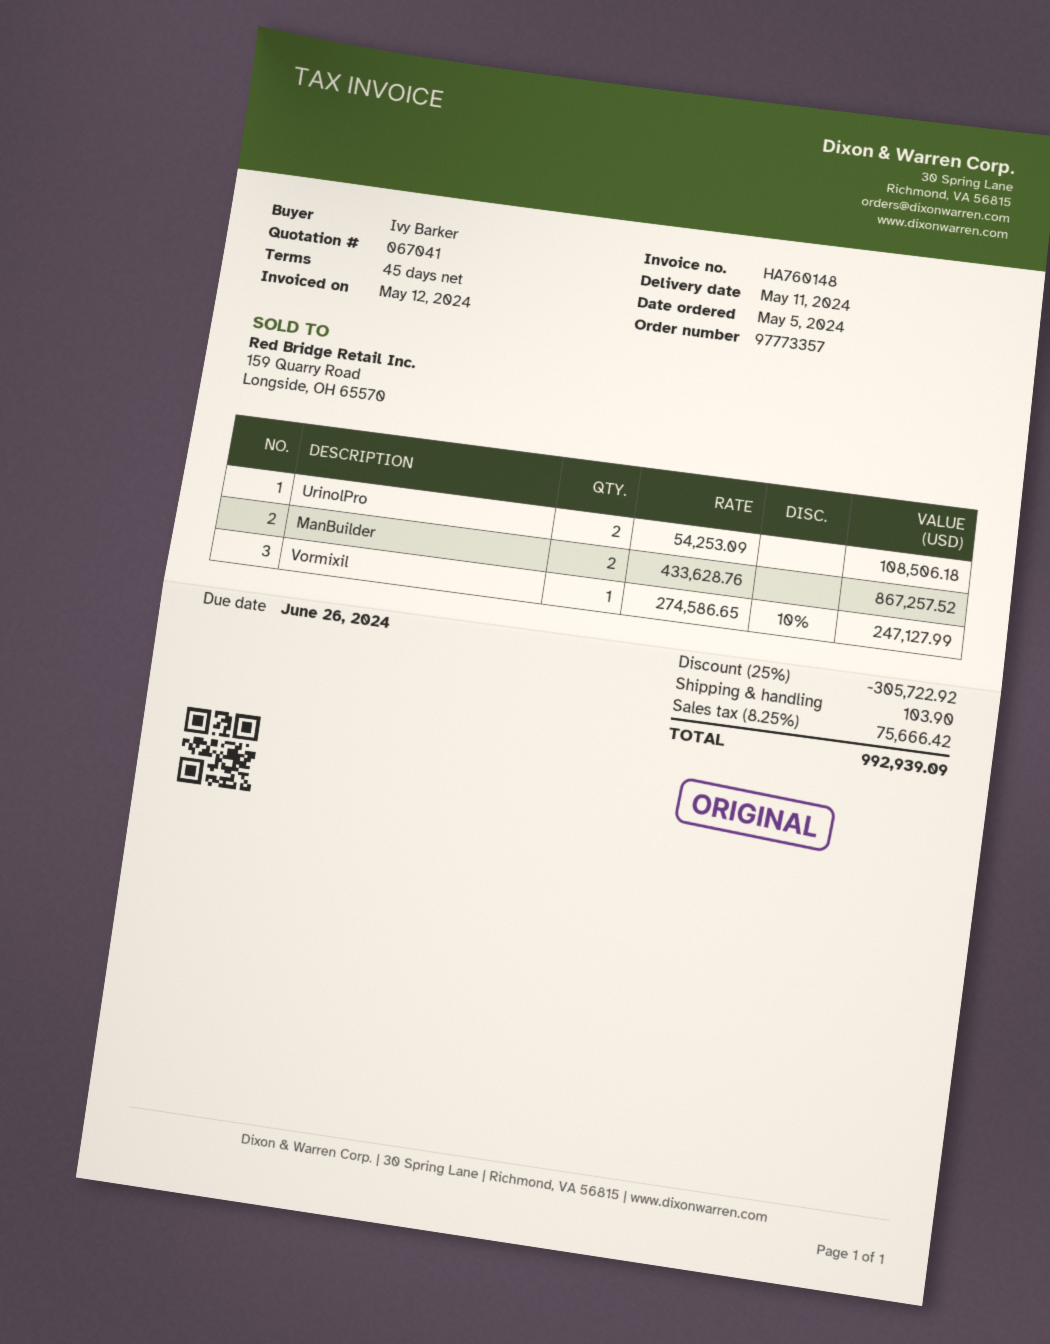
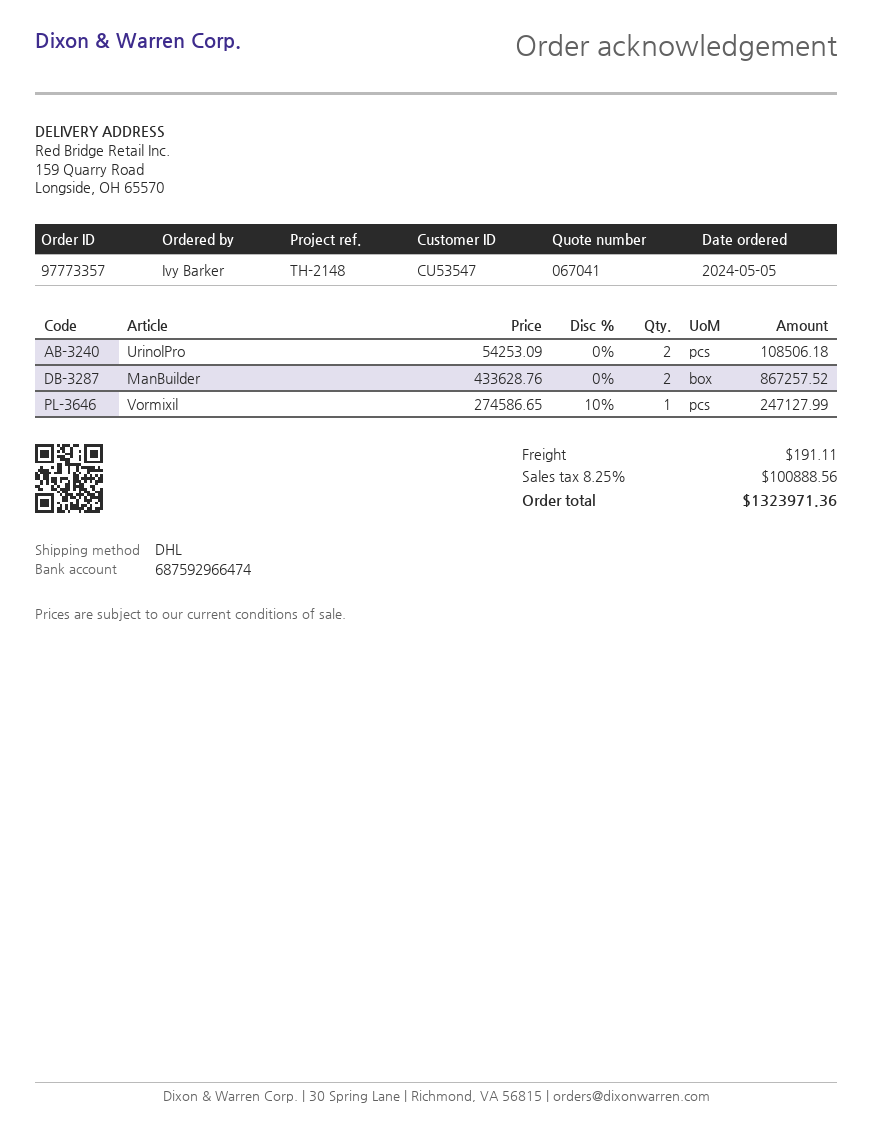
discount: 25% = 305722.92 -> none
shipping: 103.90 -> 191.11
tax: 8.25% = 75666.42 -> 8.25% = 100888.56
total: 992939.09 -> 1323971.36

